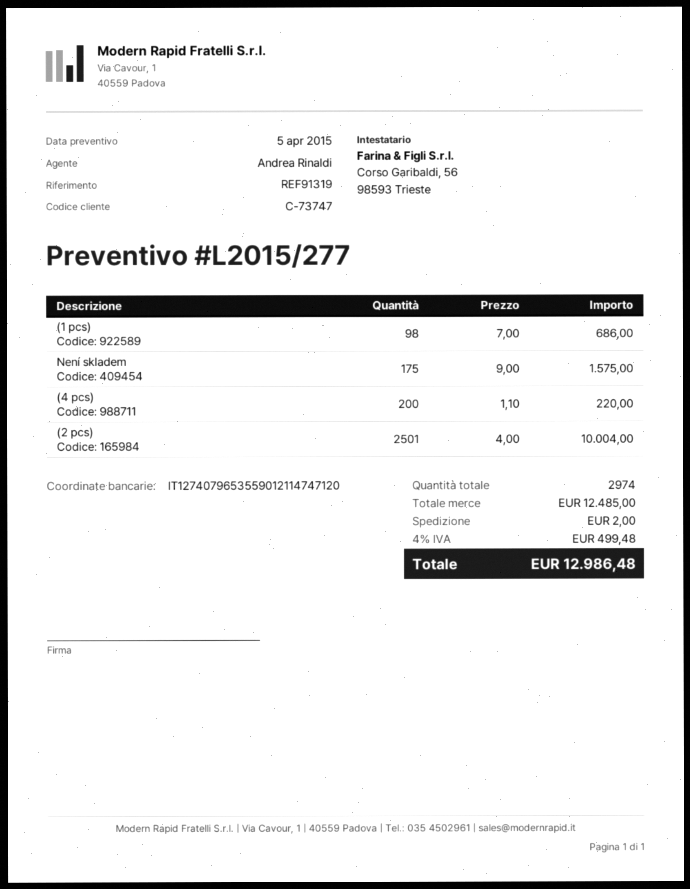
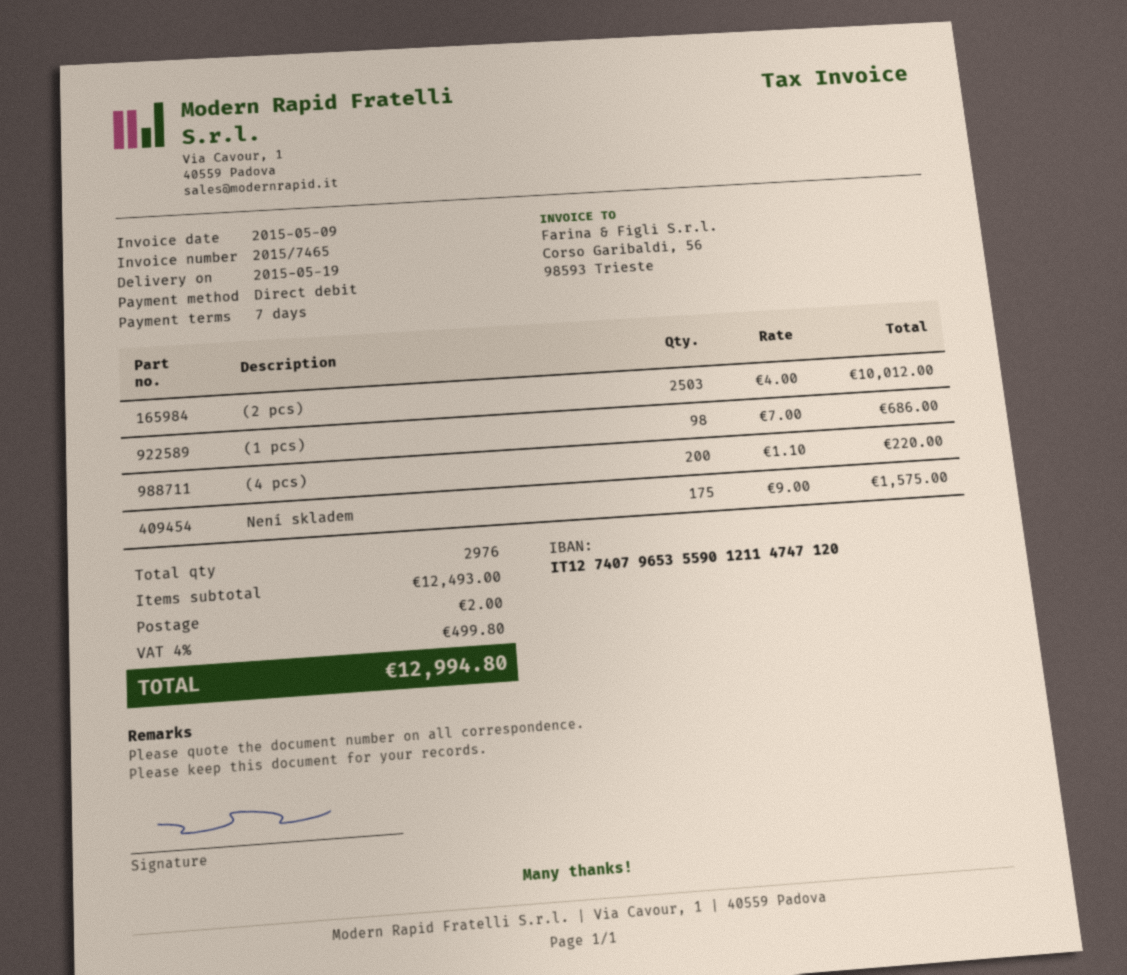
(2 pcs): 2501 x 4.00 = 10004.00 -> 2503 x 4.00 = 10012.00
total quantity: 2974 -> 2976
subtotal: 12485.00 -> 12493.00
tax: 4% = 499.48 -> 4% = 499.80
total: 12986.48 -> 12994.80

